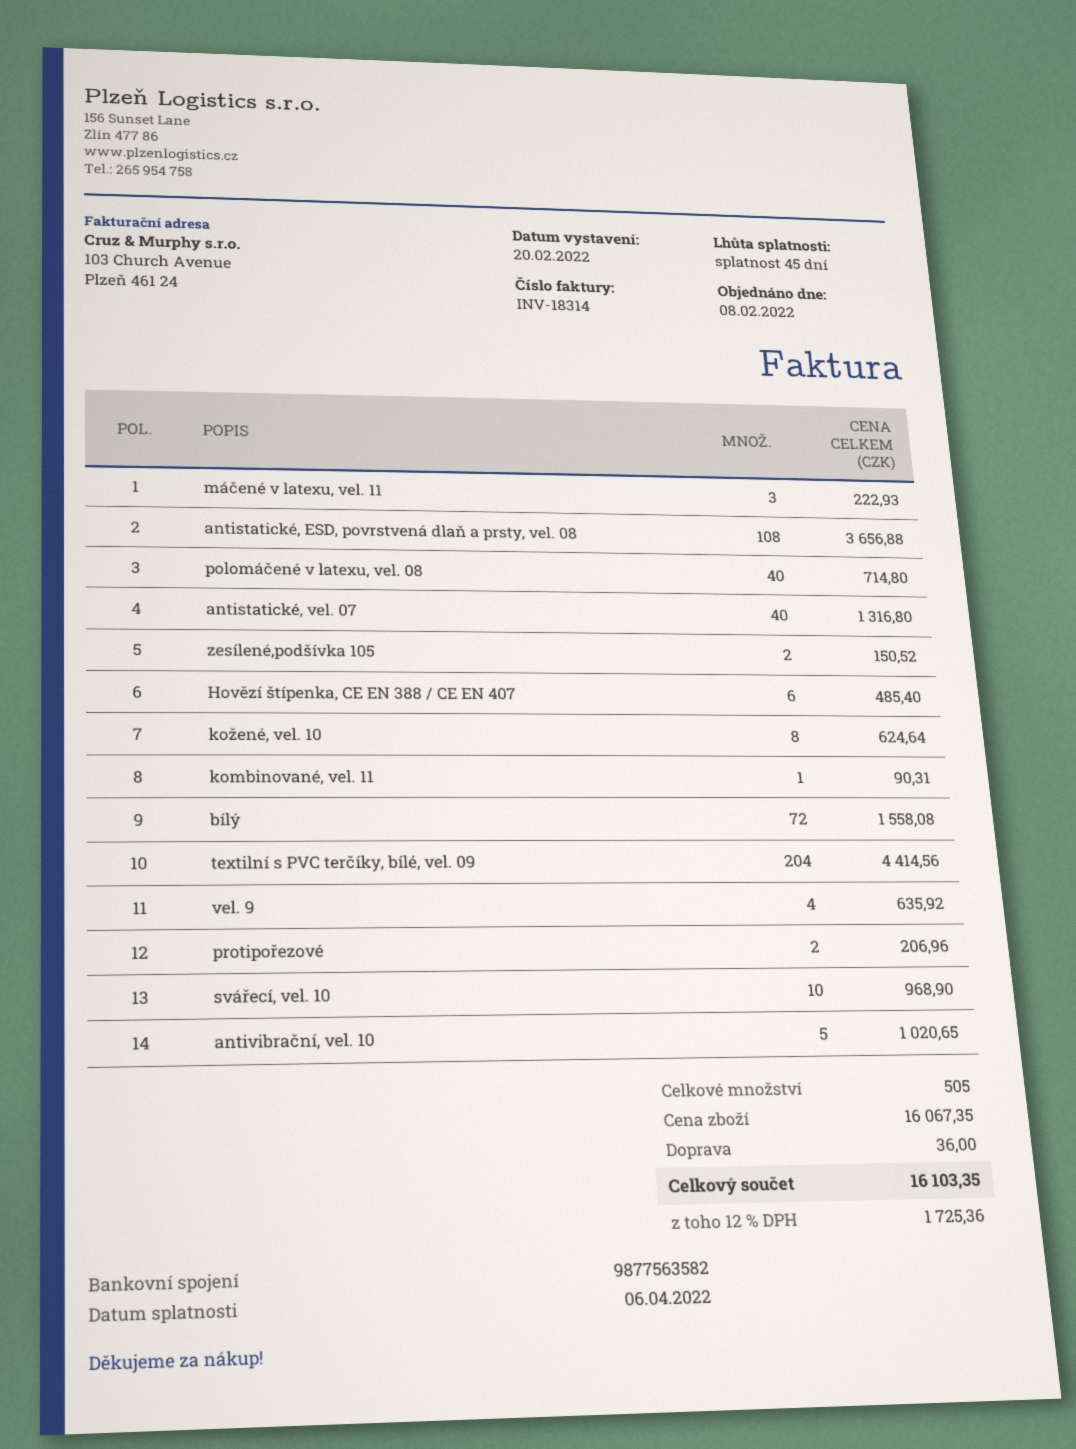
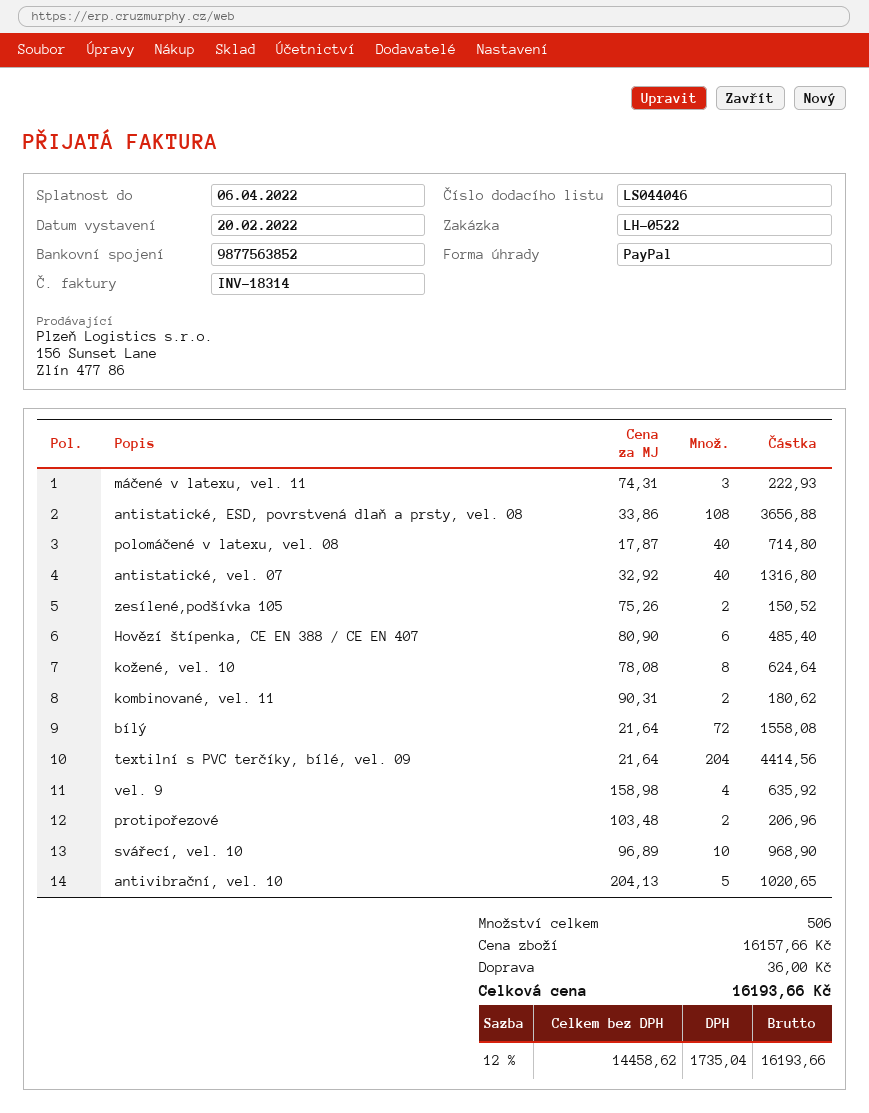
bank account: 9877563582 -> 9877563852
kombinované, vel. 11: 1 for 90.31 -> 2 for 180.62
total quantity: 505 -> 506
subtotal: 16067.35 -> 16157.66
tax: 12% = 1725.36 -> 12% = 1735.04
total: 16103.35 -> 16193.66

